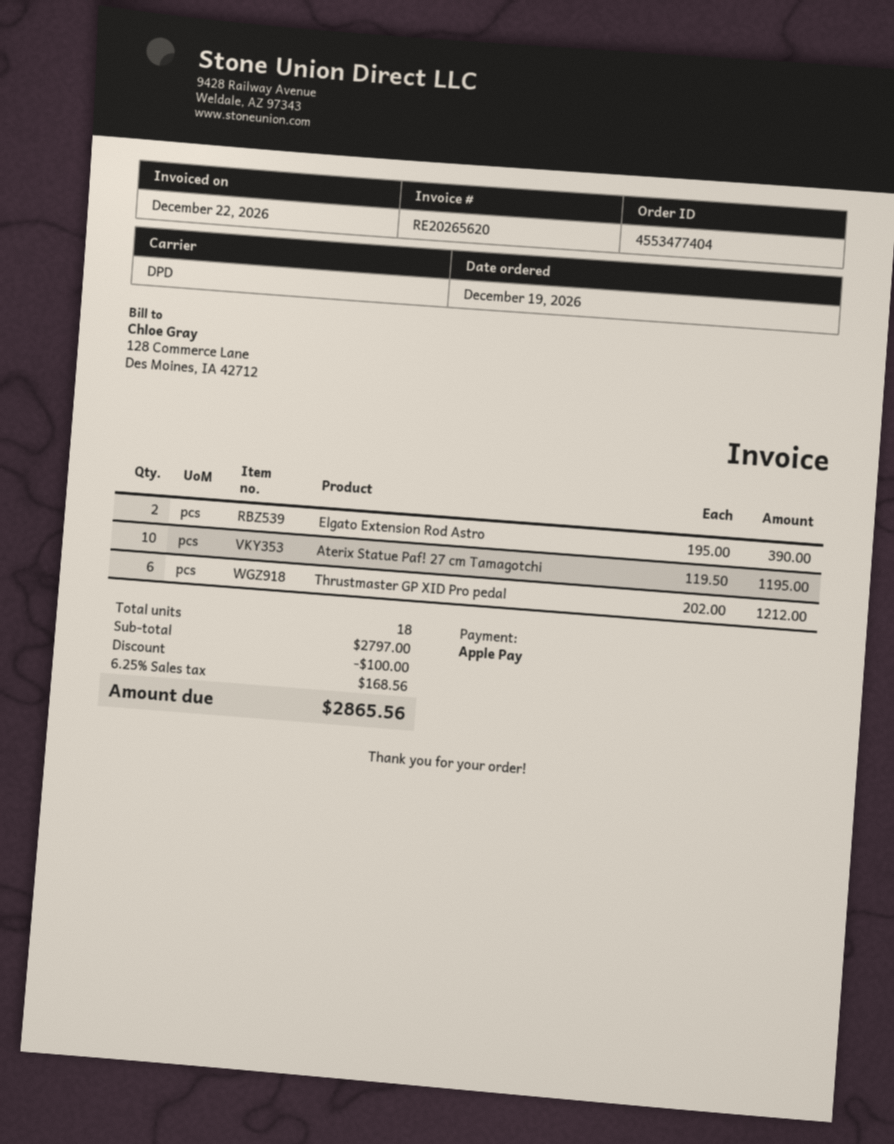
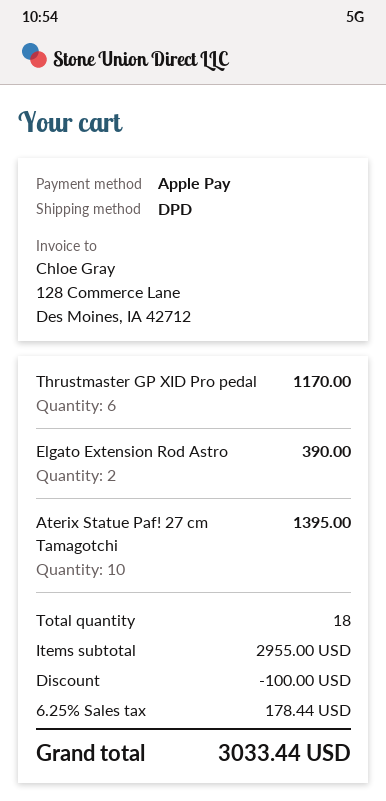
Aterix Statue Paf! 27 cm Tamagotchi: 10 for 1195.00 -> 10 for 1395.00
Thrustmaster GP XID Pro pedal: 6 for 1212.00 -> 6 for 1170.00
subtotal: 2797.00 -> 2955.00
tax: 6.25% = 168.56 -> 6.25% = 178.44
total: 2865.56 -> 3033.44

